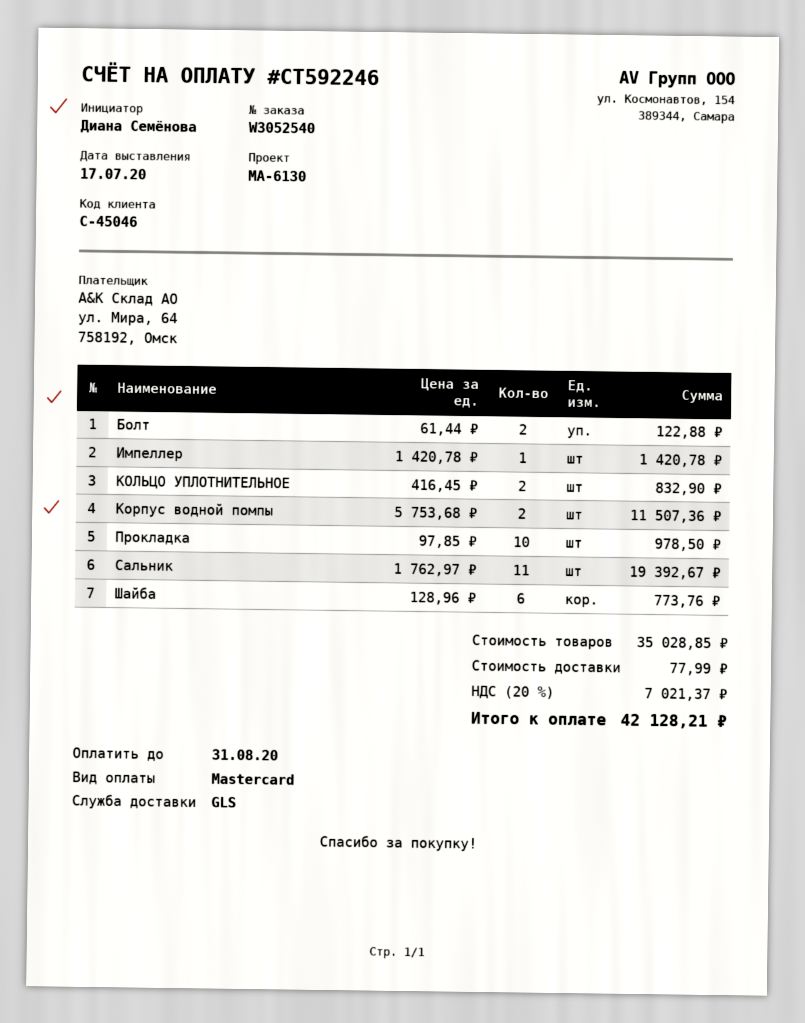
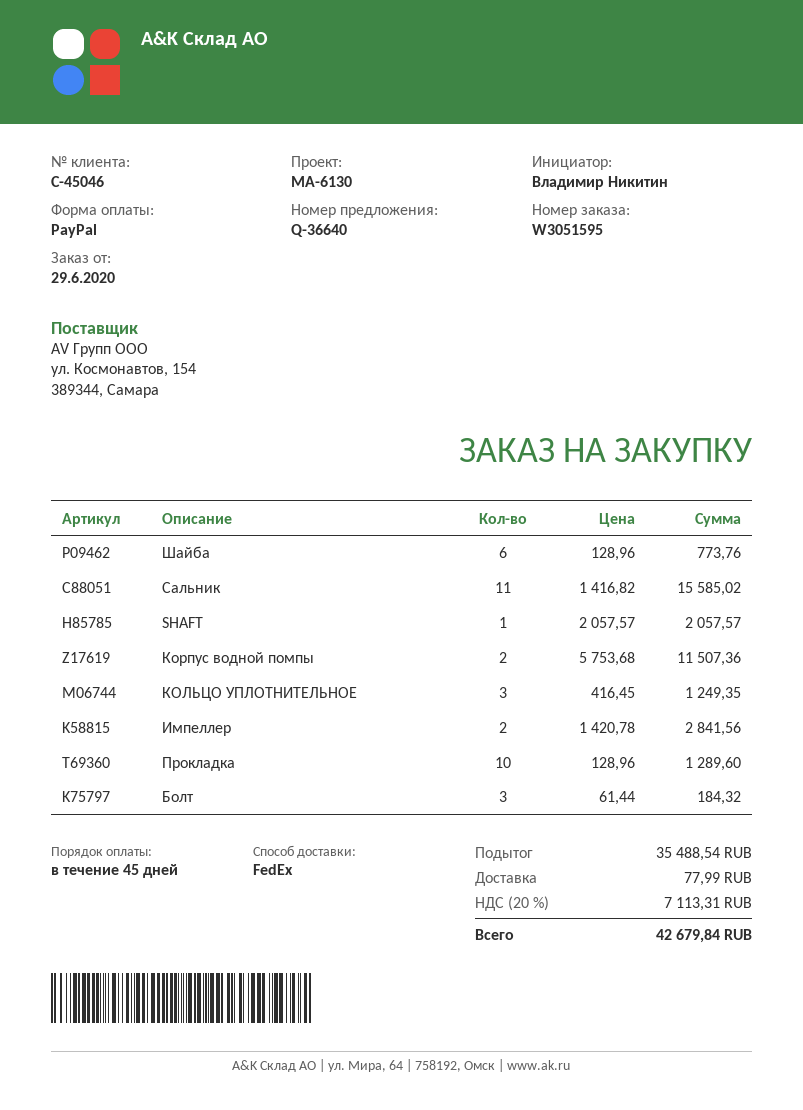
order number: W3052540 -> W3051595
ordered by: Диана Семёнова -> Владимир Никитин
payment method: Mastercard -> PayPal
shipping method: GLS -> FedEx
Болт: 2 x 61.44 = 122.88 -> 3 x 61.44 = 184.32
Импеллер: 1 x 1420.78 = 1420.78 -> 2 x 1420.78 = 2841.56
КОЛЬЦО УПЛОТНИТЕЛЬНОЕ: 2 x 416.45 = 832.90 -> 3 x 416.45 = 1249.35
Прокладка: 10 x 97.85 = 978.50 -> 10 x 128.96 = 1289.60
Сальник: 11 x 1762.97 = 19392.67 -> 11 x 1416.82 = 15585.02
SHAFT: none -> 1 x 2057.57 = 2057.57
subtotal: 35028.85 -> 35488.54
tax: 20% = 7021.37 -> 20% = 7113.31
total: 42128.21 -> 42679.84

